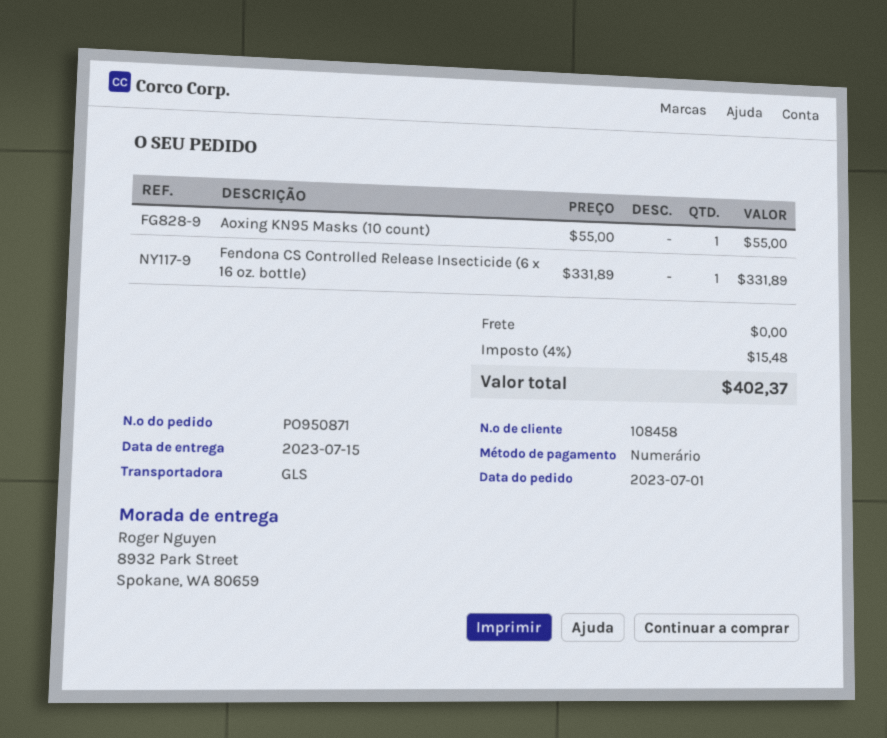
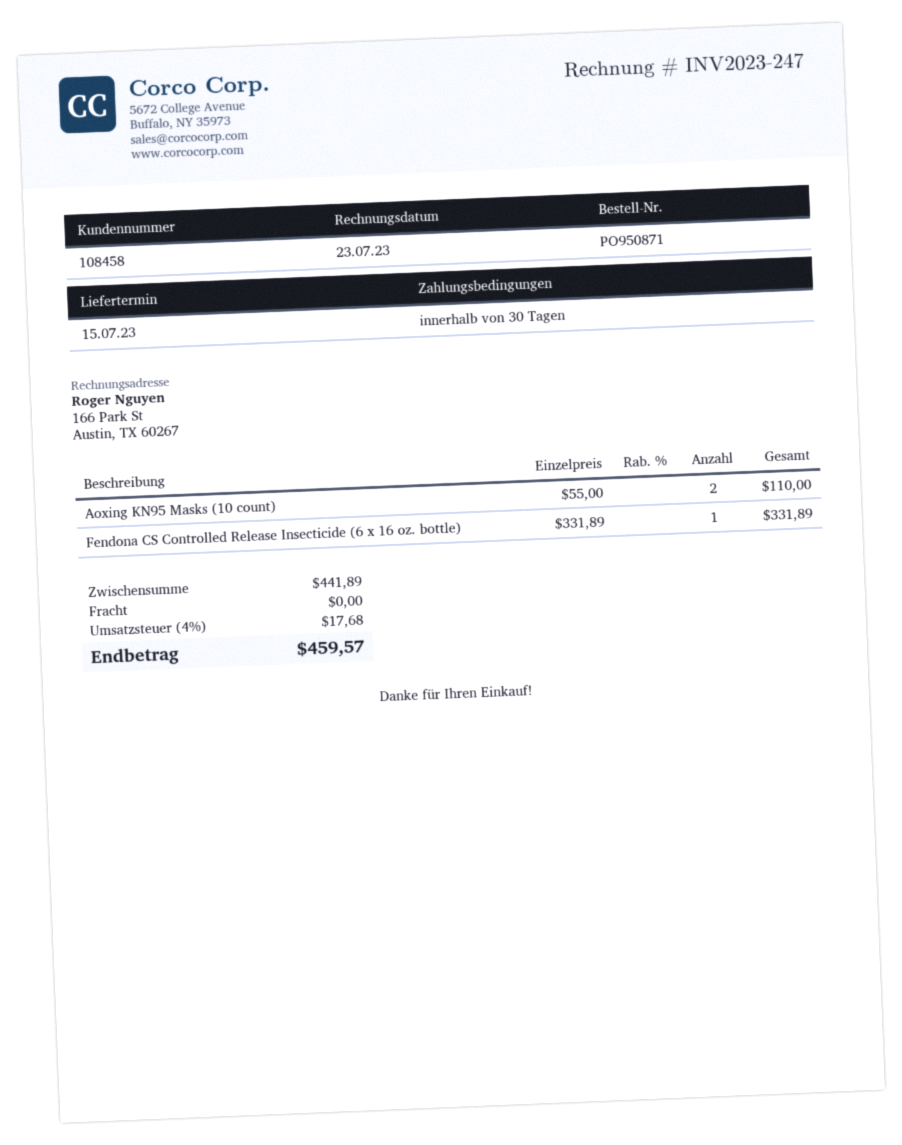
Aoxing KN95 Masks (10 count): 1 x 55.00 = 55.00 -> 2 x 55.00 = 110.00
tax: 4% = 15.48 -> 4% = 17.68
total: 402.37 -> 459.57

